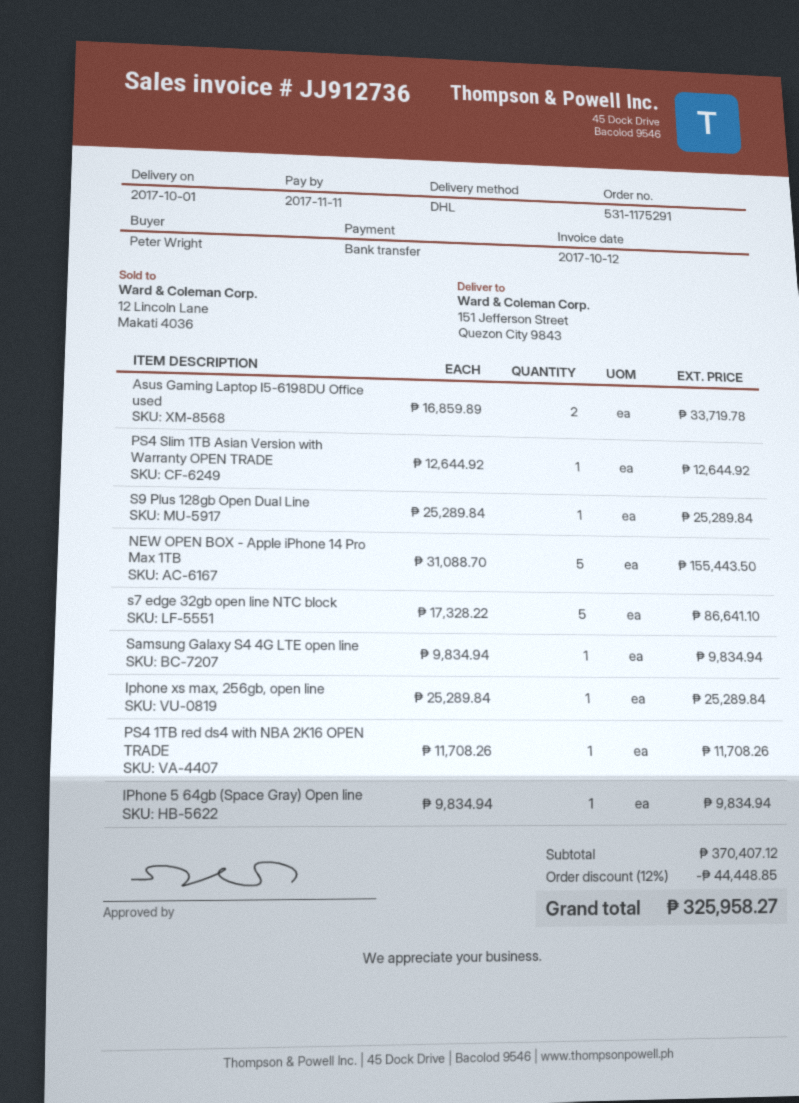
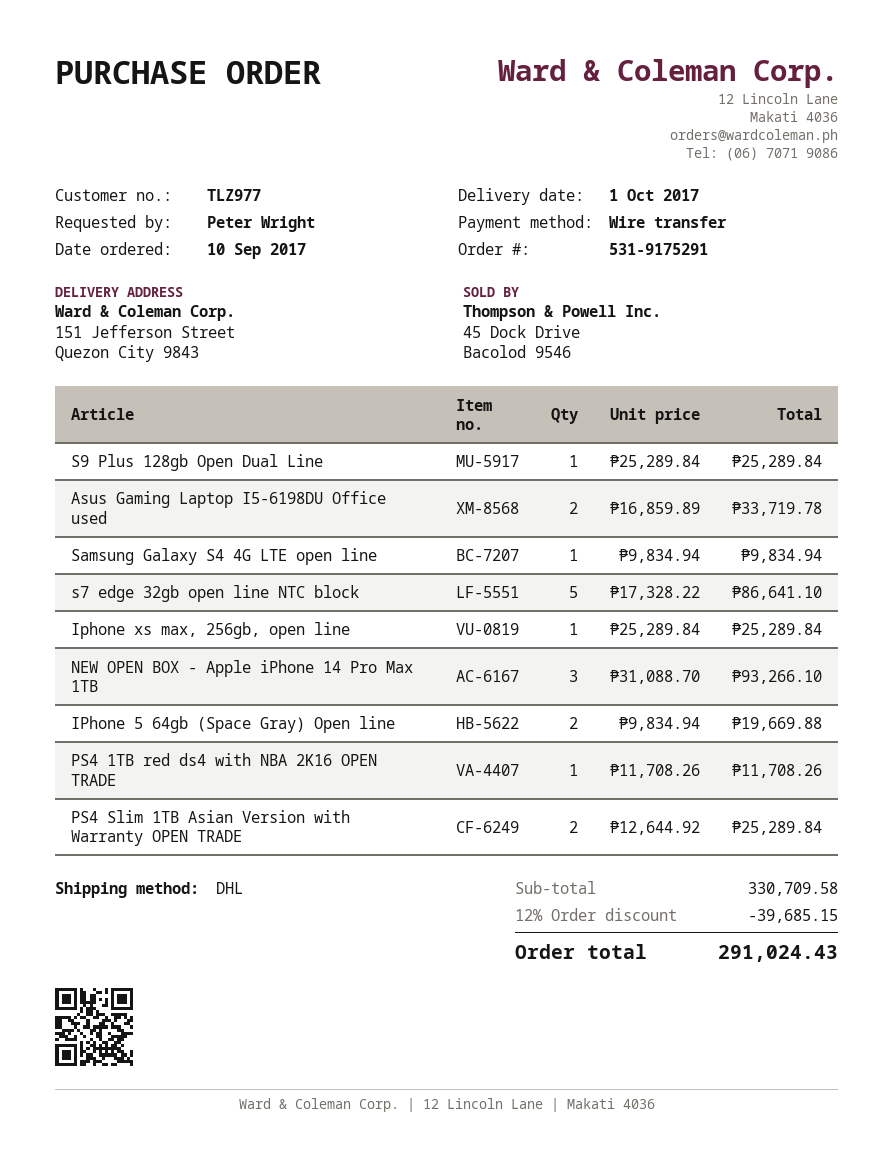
order number: 531-1175291 -> 531-9175291
PS4 Slim 1TB Asian Version with Warranty OPEN TRADE: 1 x 12644.92 = 12644.92 -> 2 x 12644.92 = 25289.84
NEW OPEN BOX - Apple iPhone 14 Pro Max 1TB: 5 x 31088.70 = 155443.50 -> 3 x 31088.70 = 93266.10
IPhone 5 64gb (Space Gray) Open line: 1 x 9834.94 = 9834.94 -> 2 x 9834.94 = 19669.88
subtotal: 370407.12 -> 330709.58
discount: 12% = 44448.85 -> 12% = 39685.15
total: 325958.27 -> 291024.43

